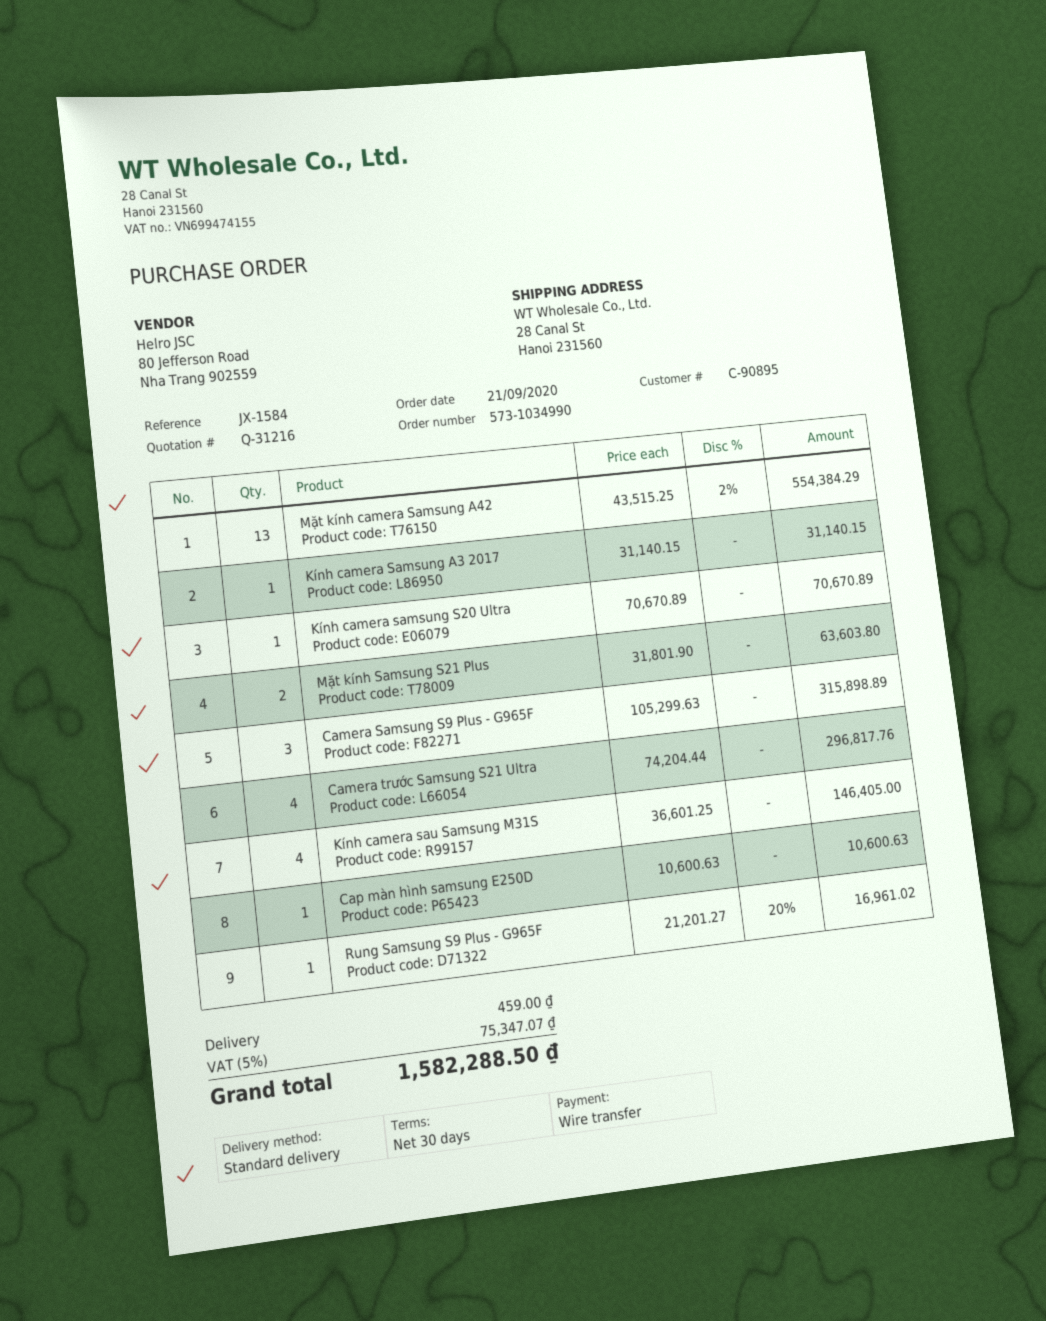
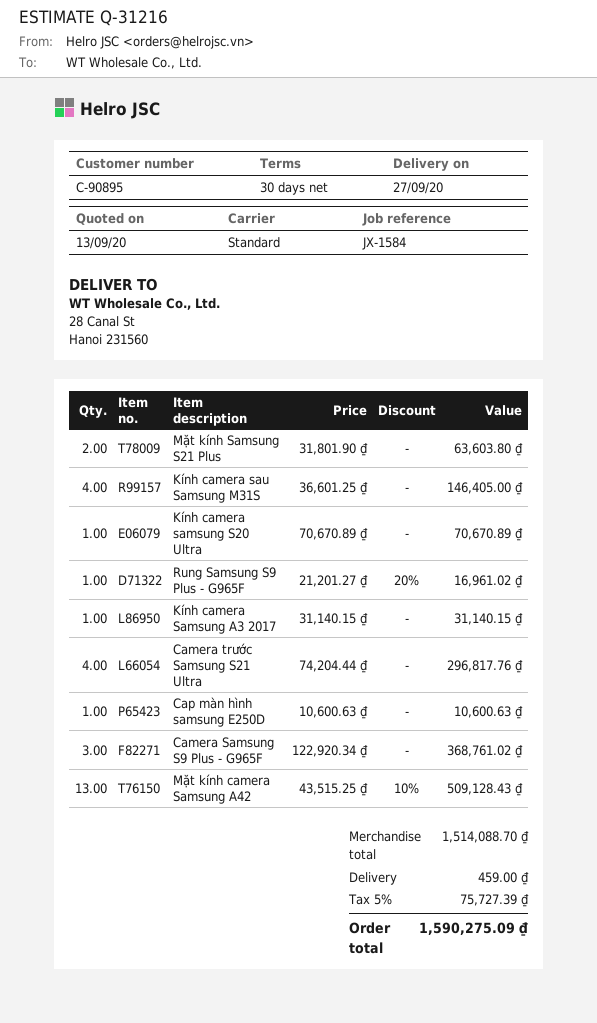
Mặt kính camera Samsung A42: 13 x 43515.25 - 2% = 554384.29 -> 13 x 43515.25 - 10% = 509128.43
Camera Samsung S9 Plus - G965F: 3 x 105299.63 = 315898.89 -> 3 x 122920.34 = 368761.02
tax: 5% = 75347.07 -> 5% = 75727.39
total: 1582288.50 -> 1590275.09

